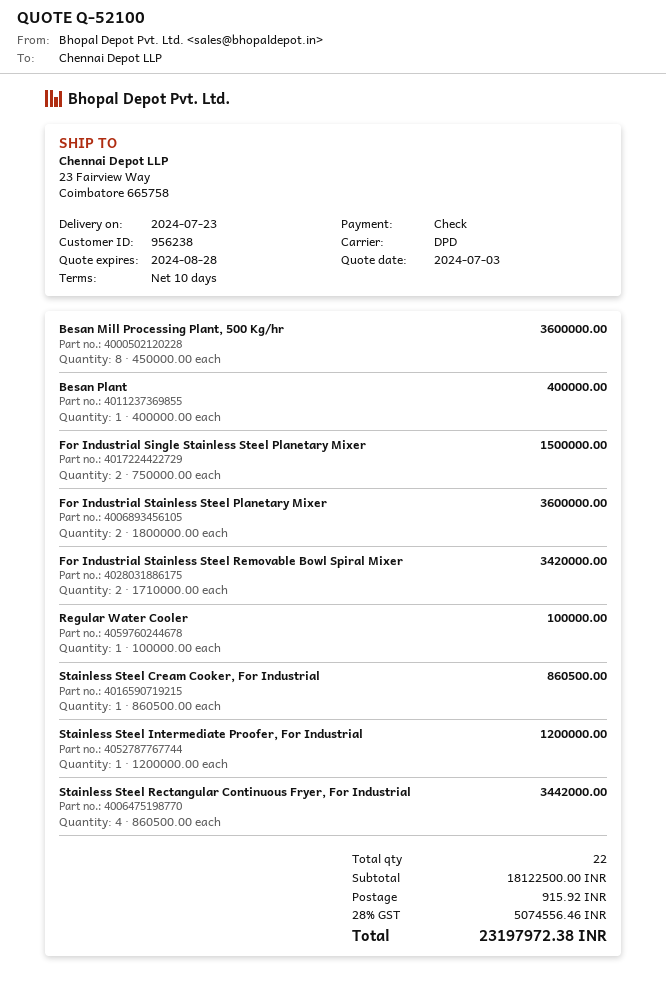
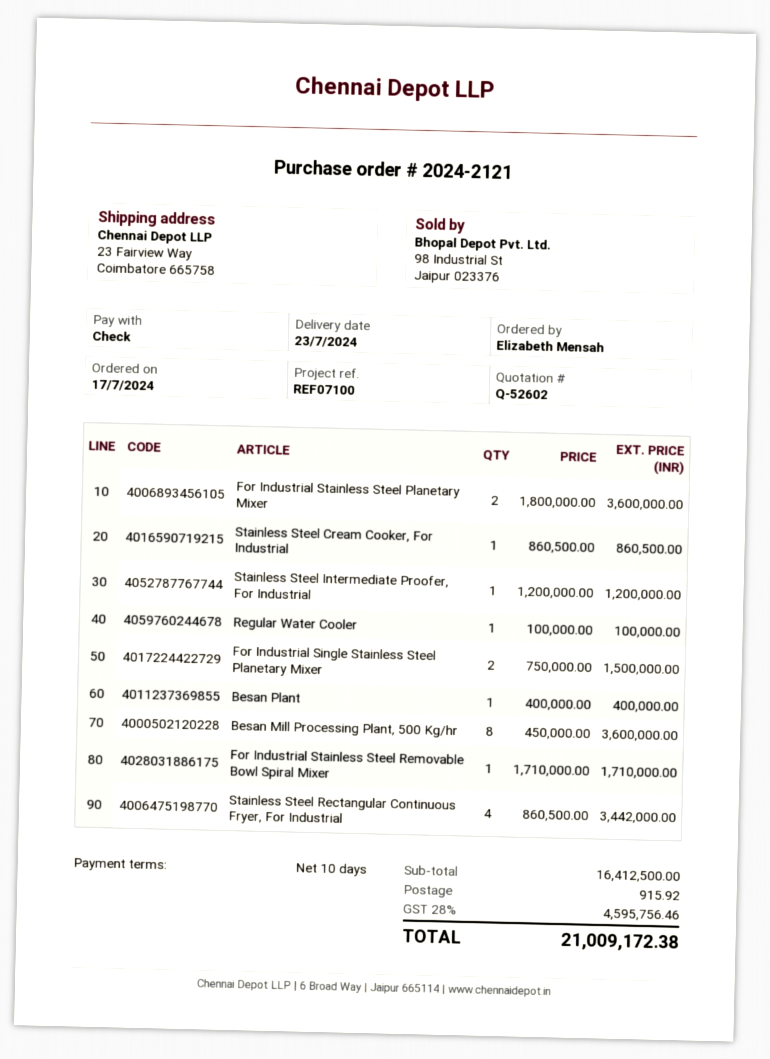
quote number: Q-52100 -> Q-52602
For Industrial Stainless Steel Removable Bowl Spiral Mixer: 2 x 1710000.00 = 3420000.00 -> 1 x 1710000.00 = 1710000.00
subtotal: 18122500.00 -> 16412500.00
tax: 28% = 5074556.46 -> 28% = 4595756.46
total: 23197972.38 -> 21009172.38

